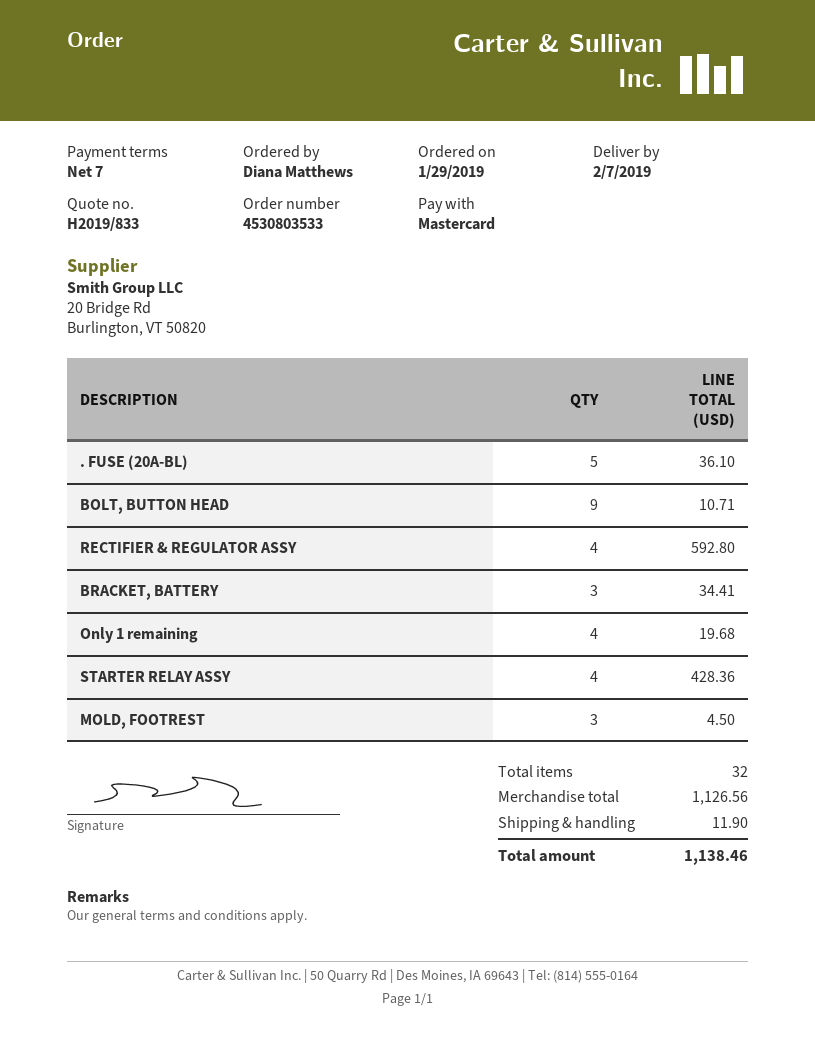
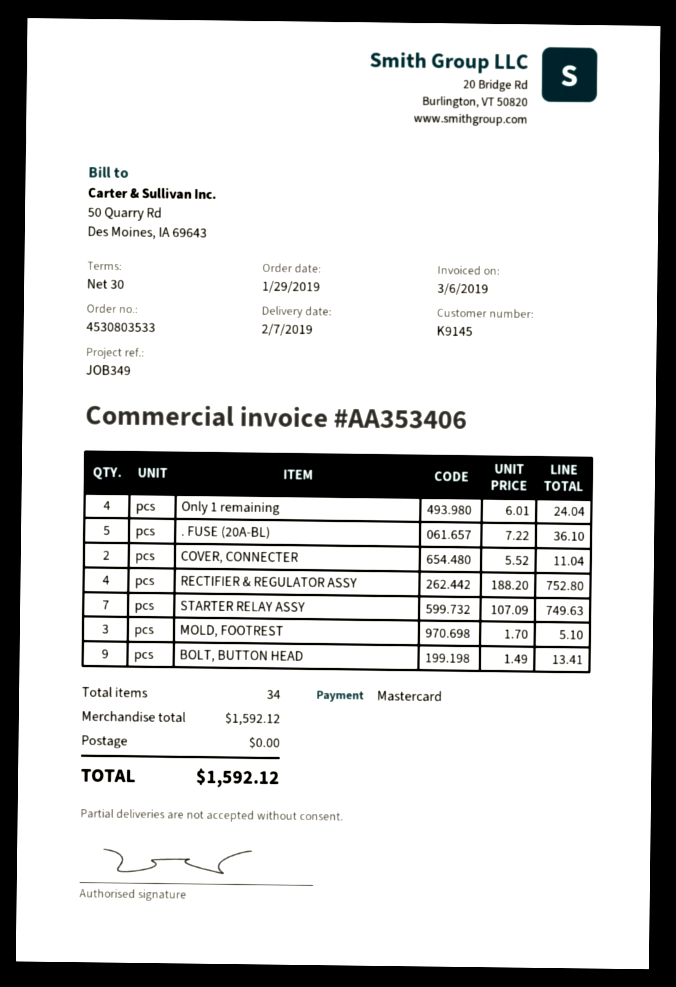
payment terms: 7 days -> 30 days
BOLT, BUTTON HEAD: 9 for 10.71 -> 9 for 13.41
RECTIFIER & REGULATOR ASSY: 4 for 592.80 -> 4 for 752.80
BRACKET, BATTERY: 3 for 34.41 -> none
Only 1 remaining: 4 for 19.68 -> 4 for 24.04
STARTER RELAY ASSY: 4 for 428.36 -> 7 for 749.63
MOLD, FOOTREST: 3 for 4.50 -> 3 for 5.10
COVER, CONNECTER: none -> 2 for 11.04
total quantity: 32 -> 34
subtotal: 1126.56 -> 1592.12
shipping: 11.90 -> 0.00
total: 1138.46 -> 1592.12

